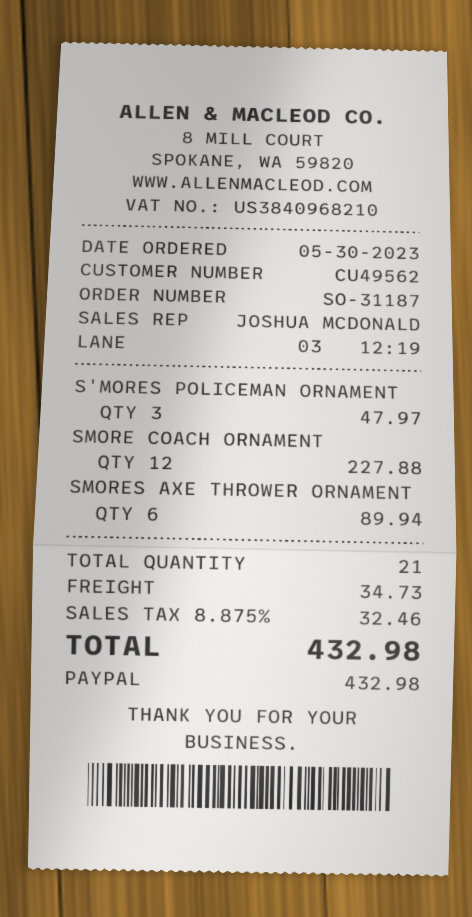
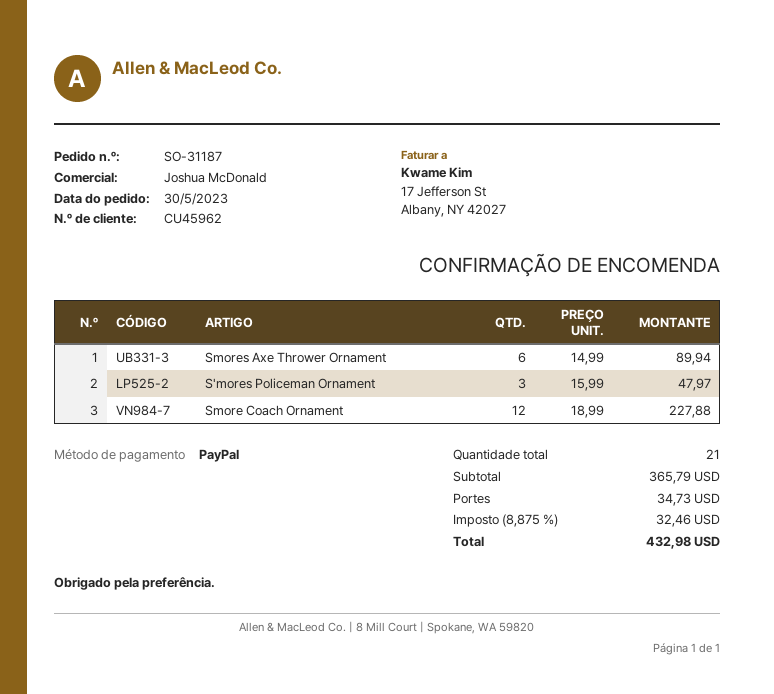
customer number: CU49562 -> CU45962

